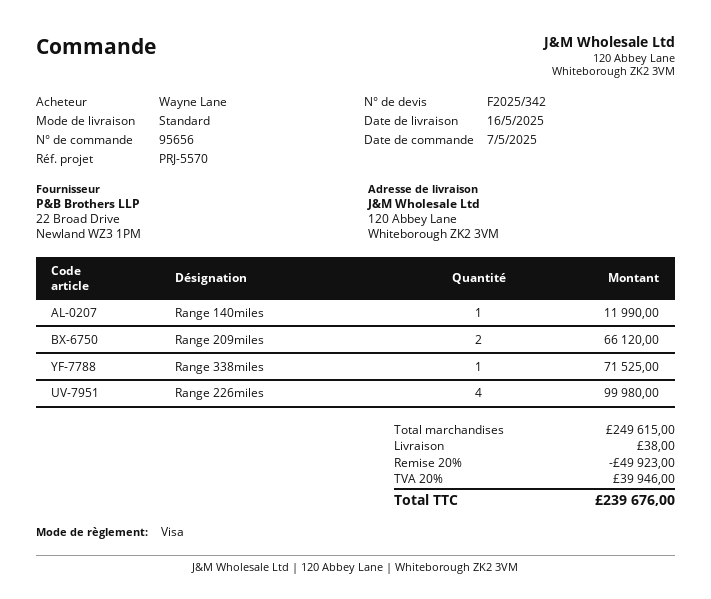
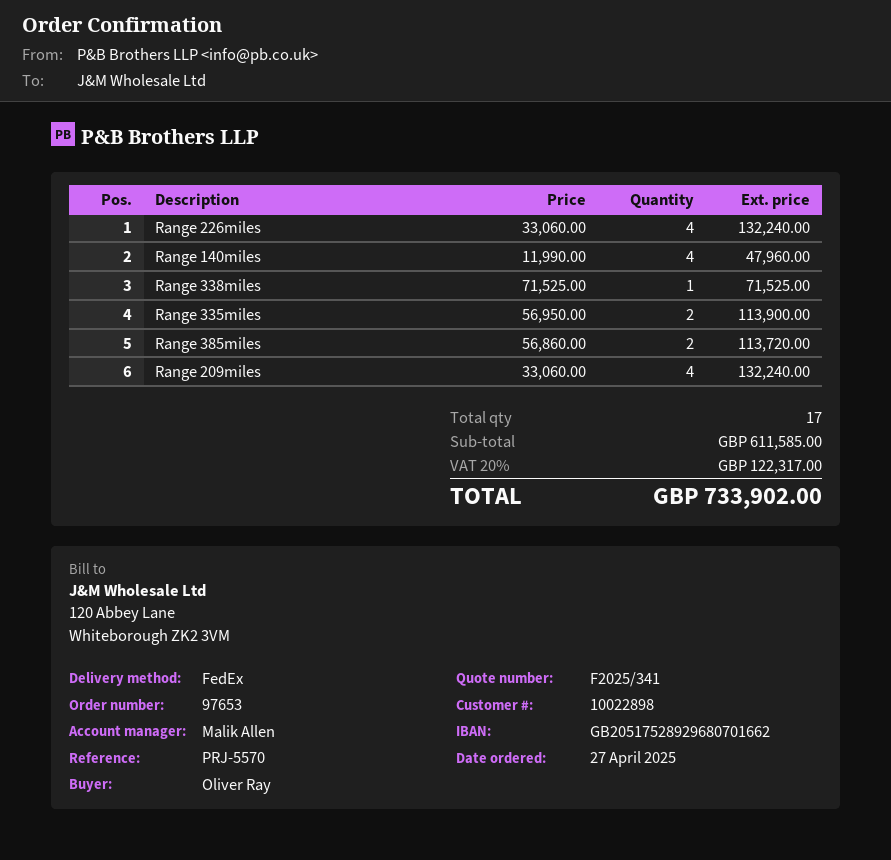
quote number: F2025/342 -> F2025/341
order number: 95656 -> 97653
order date: 2025-05-07 -> 2025-04-27
ordered by: Wayne Lane -> Oliver Ray
shipping method: standard -> FedEx
Range 140miles: 1 for 11990.00 -> 4 for 47960.00
Range 209miles: 2 for 66120.00 -> 4 for 132240.00
Range 226miles: 4 for 99980.00 -> 4 for 132240.00
Range 335miles: none -> 2 for 113900.00
Range 385miles: none -> 2 for 113720.00
subtotal: 249615.00 -> 611585.00
discount: 20% = 49923.00 -> none
shipping: 38.00 -> none
tax: 20% = 39946.00 -> 20% = 122317.00
total: 239676.00 -> 733902.00

